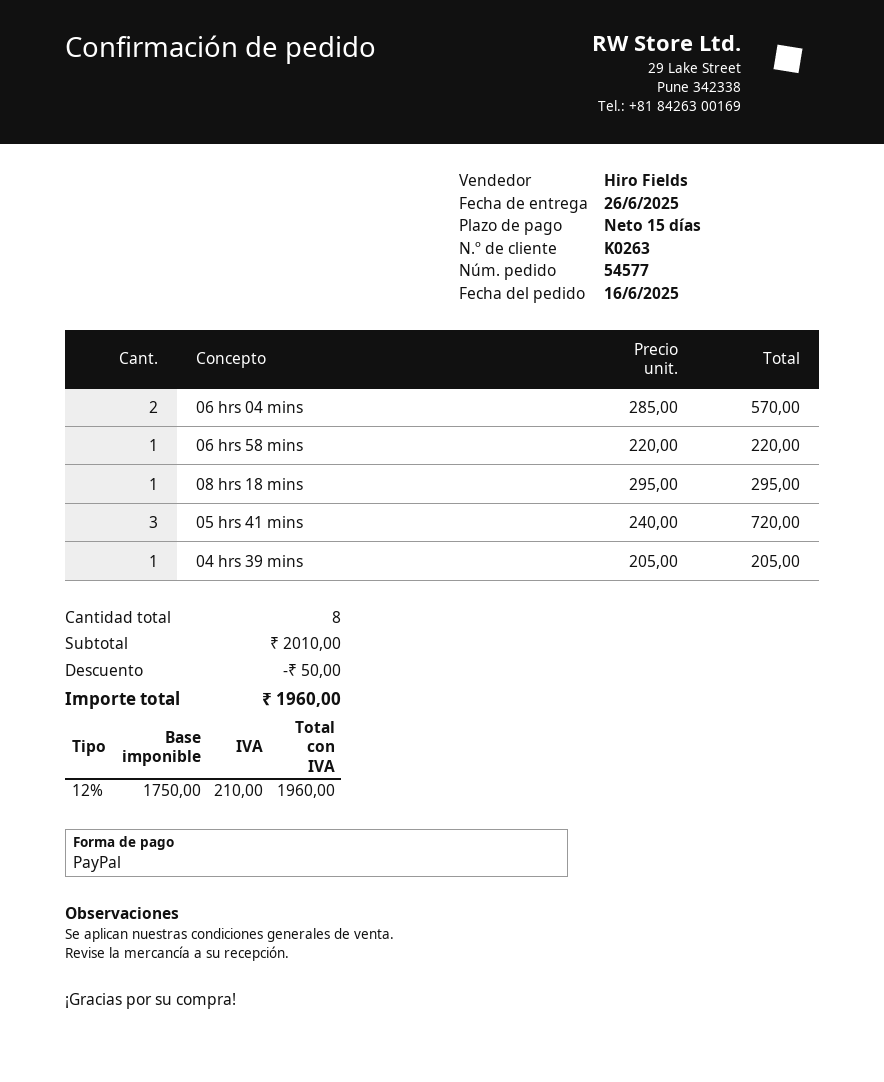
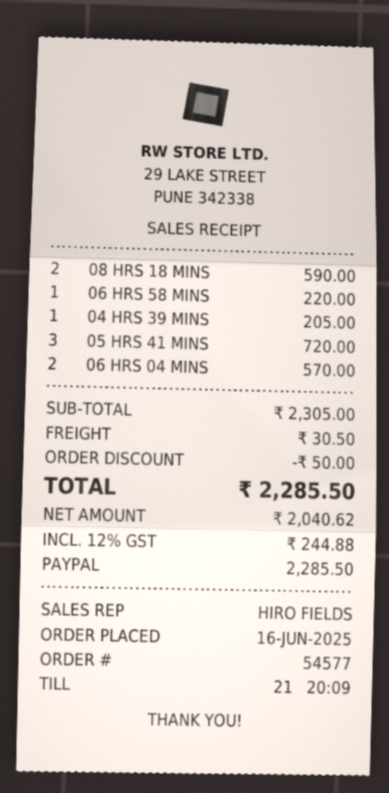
08 hrs 18 mins: 1 for 295.00 -> 2 for 590.00
subtotal: 2010.00 -> 2305.00
shipping: none -> 30.50
net: 1750.00 -> 2040.62
tax: 12% = 210.00 -> 12% = 244.88
total: 1960.00 -> 2285.50

